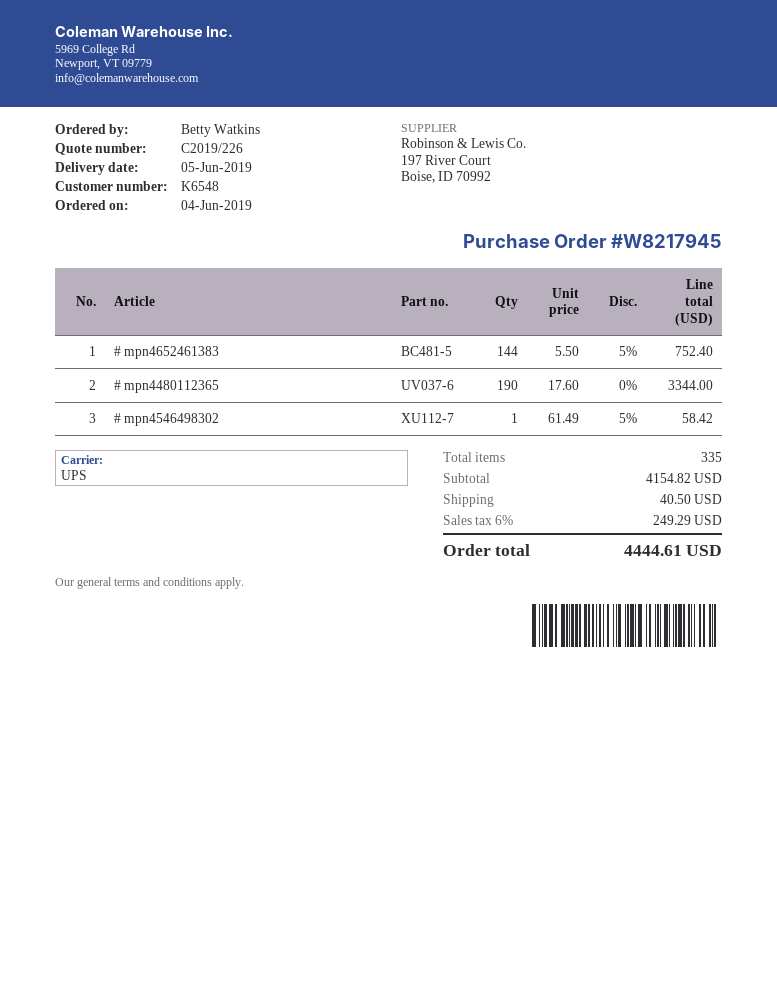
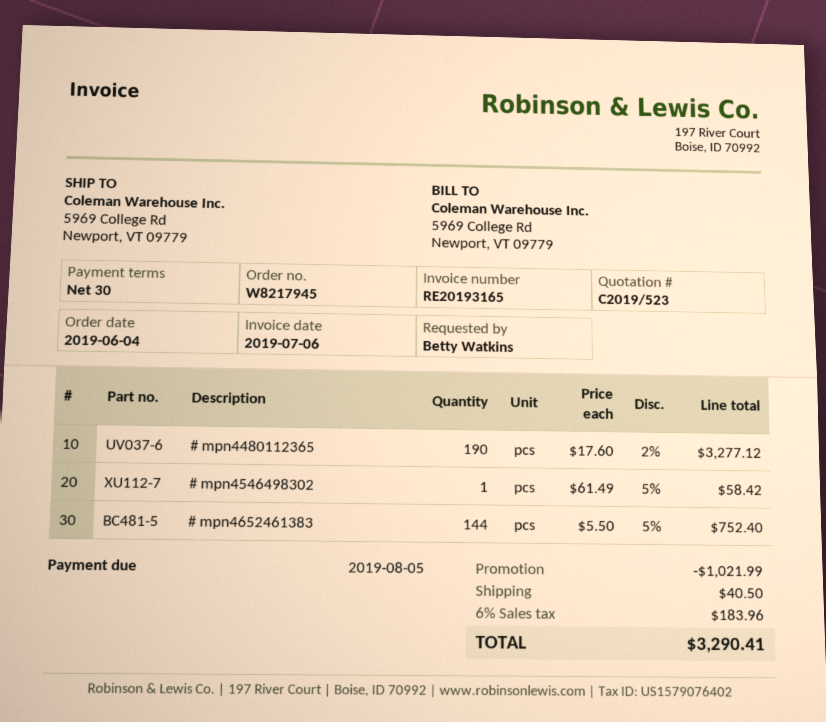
quote number: C2019/226 -> C2019/523
# mpn4480112365: 190 x 17.60 = 3344.00 -> 190 x 17.60 - 2% = 3277.12
discount: none -> 1021.99
tax: 6% = 249.29 -> 6% = 183.96
total: 4444.61 -> 3290.41

